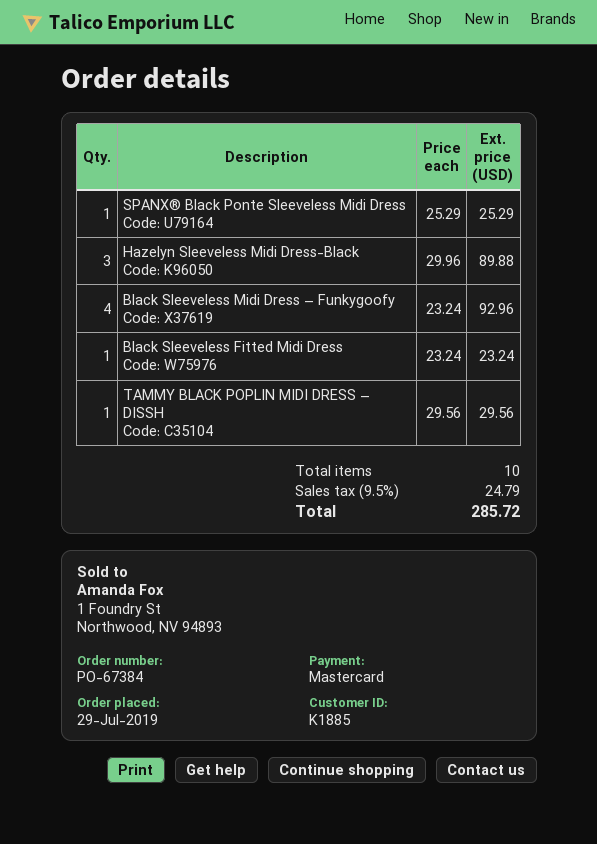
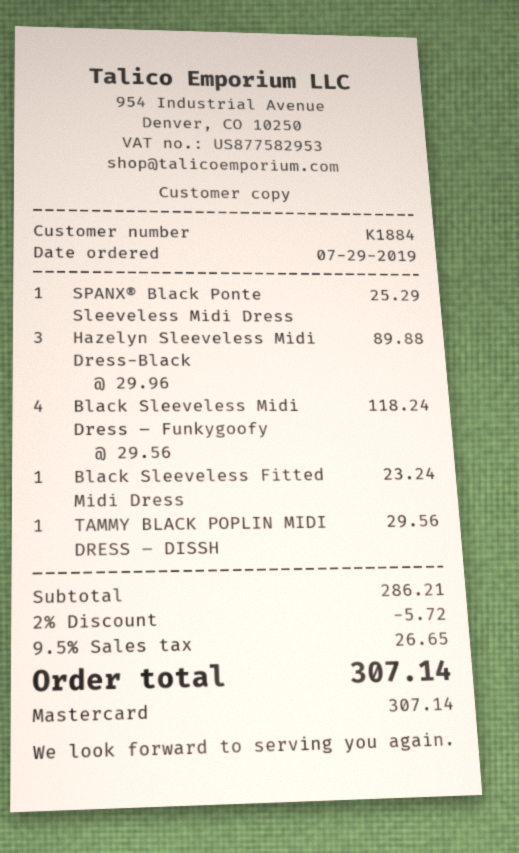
customer number: K1885 -> K1884
Black Sleeveless Midi Dress – Funkygoofy: 4 x 23.24 = 92.96 -> 4 x 29.56 = 118.24
discount: none -> 2% = 5.72
tax: 9.5% = 24.79 -> 9.5% = 26.65
total: 285.72 -> 307.14

